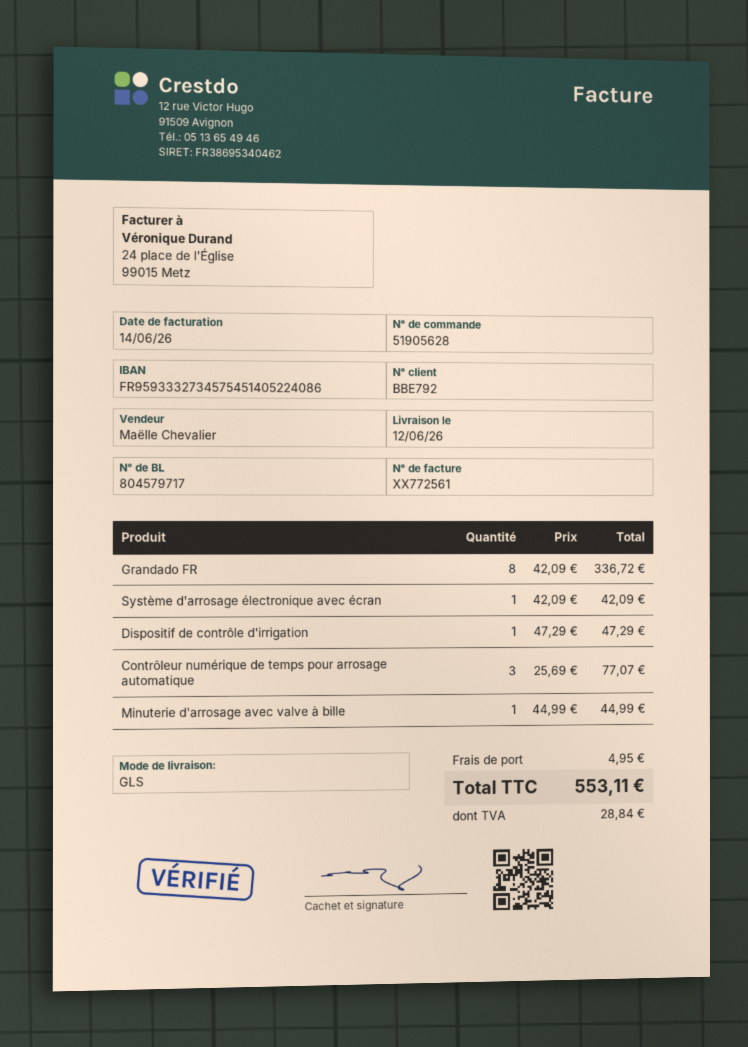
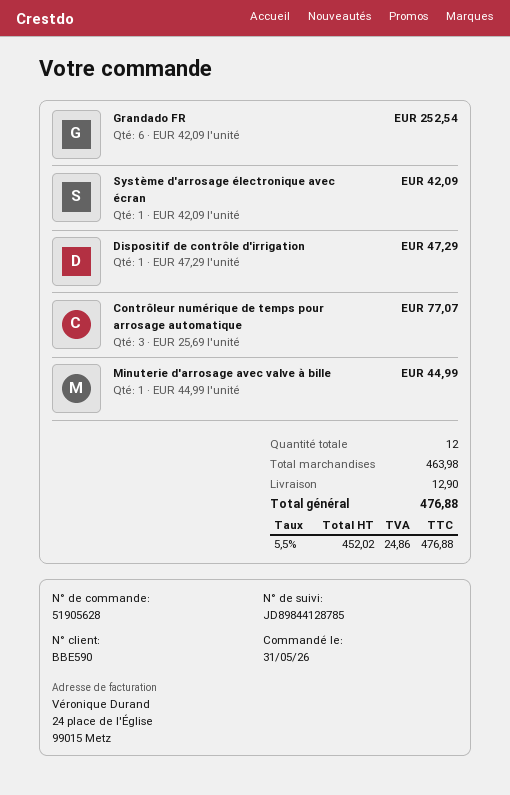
customer number: BBE792 -> BBE590
Grandado FR: 8 x 42.09 = 336.72 -> 6 x 42.09 = 252.54
shipping: 4.95 -> 12.90
tax: 28.84 -> 24.86
total: 553.11 -> 476.88

